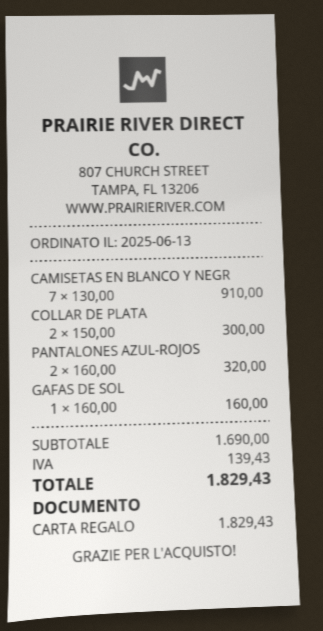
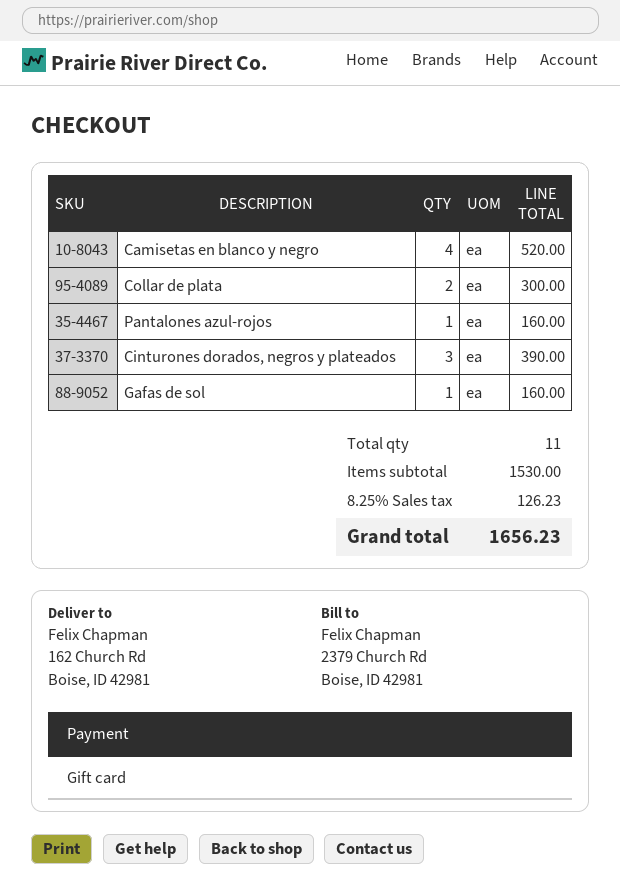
CAMISETAS EN BLANCO Y NEGR: 7 for 910.00 -> 4 for 520.00
PANTALONES AZUL-ROJOS: 2 for 320.00 -> 1 for 160.00
Cinturones dorados, negros y plateados: none -> 3 for 390.00
subtotal: 1690.00 -> 1530.00
tax: 139.43 -> 126.23
total: 1829.43 -> 1656.23

